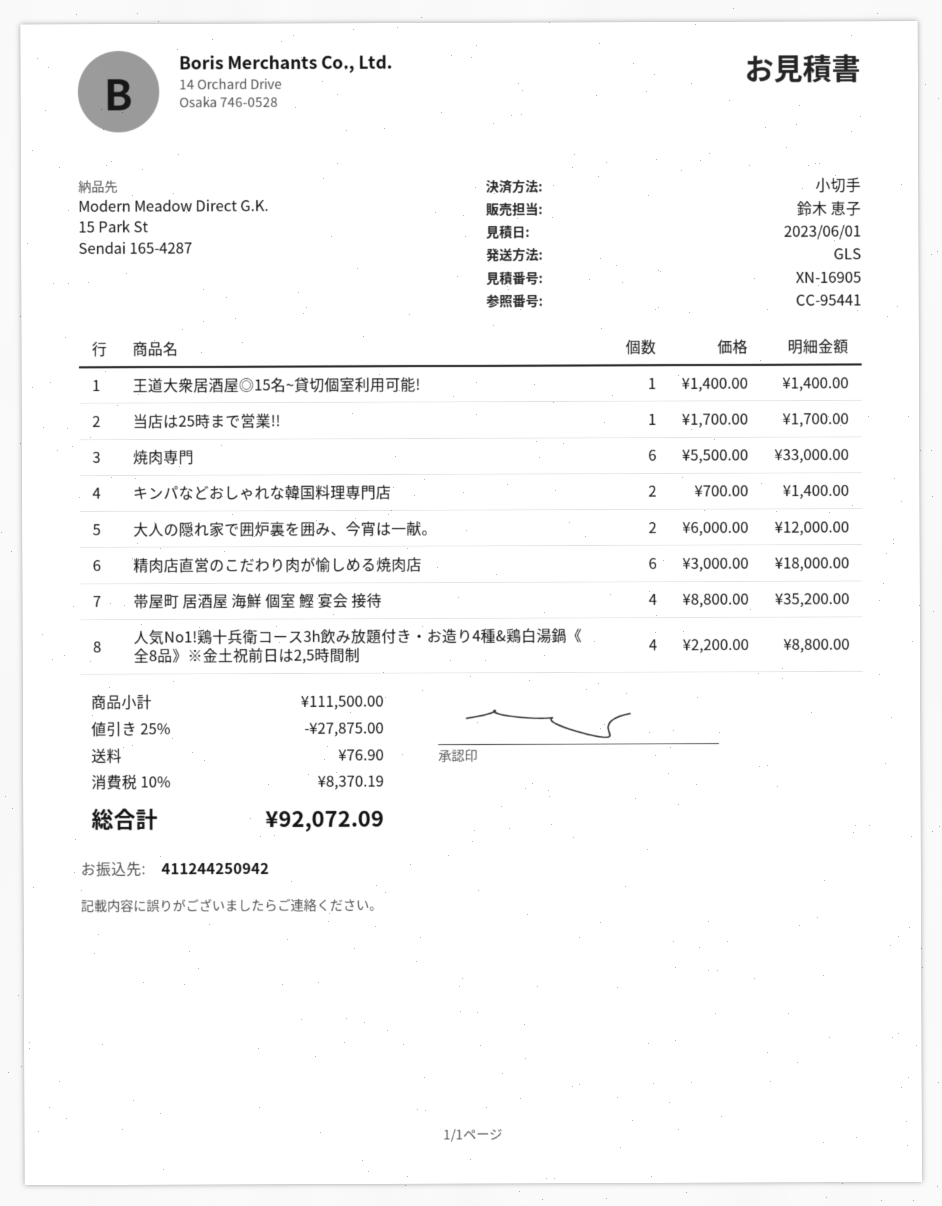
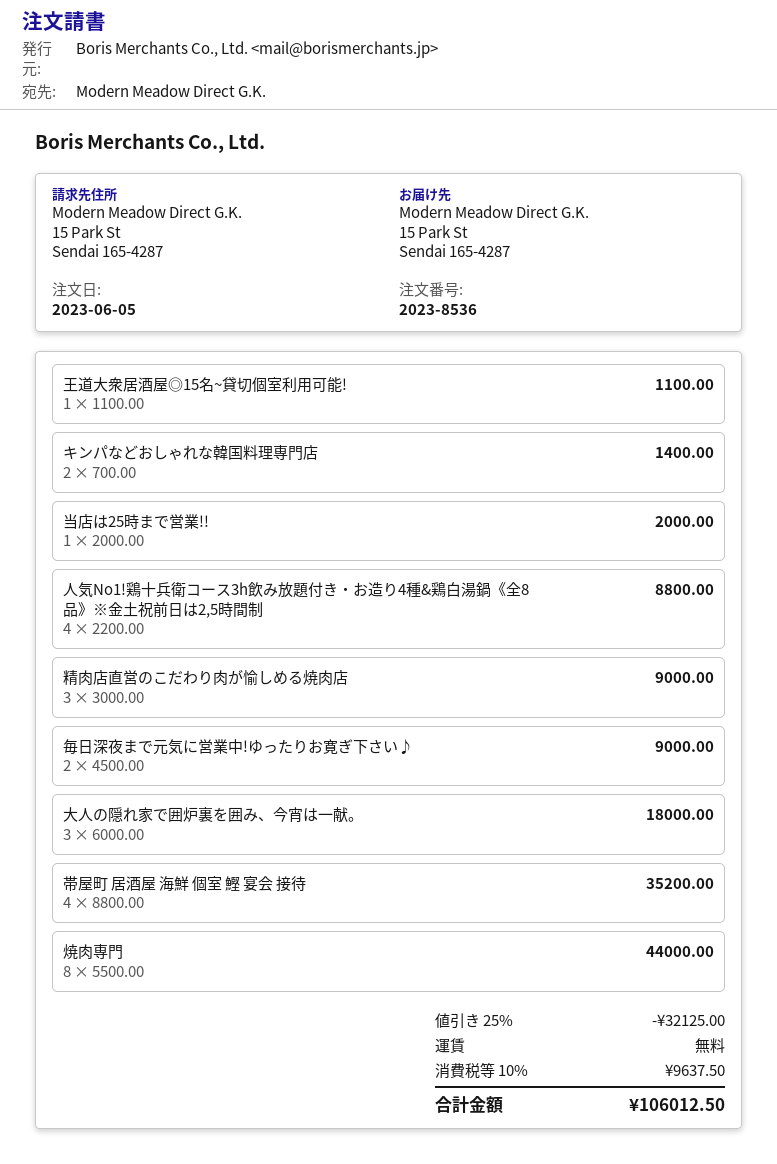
王道大衆居酒屋◎15名~貸切個室利用可能!: 1 x 1400.00 = 1400.00 -> 1 x 1100.00 = 1100.00
当店は25時まで営業!!: 1 x 1700.00 = 1700.00 -> 1 x 2000.00 = 2000.00
焼肉専門: 6 x 5500.00 = 33000.00 -> 8 x 5500.00 = 44000.00
大人の隠れ家で囲炉裏を囲み、今宵は一献。: 2 x 6000.00 = 12000.00 -> 3 x 6000.00 = 18000.00
精肉店直営のこだわり肉が愉しめる焼肉店: 6 x 3000.00 = 18000.00 -> 3 x 3000.00 = 9000.00
毎日深夜まで元気に営業中!ゆったりお寛ぎ下さい♪: none -> 2 x 4500.00 = 9000.00
discount: 25% = 27875.00 -> 25% = 32125.00
shipping: 76.90 -> 0.00
tax: 10% = 8370.19 -> 10% = 9637.50
total: 92072.09 -> 106012.50

